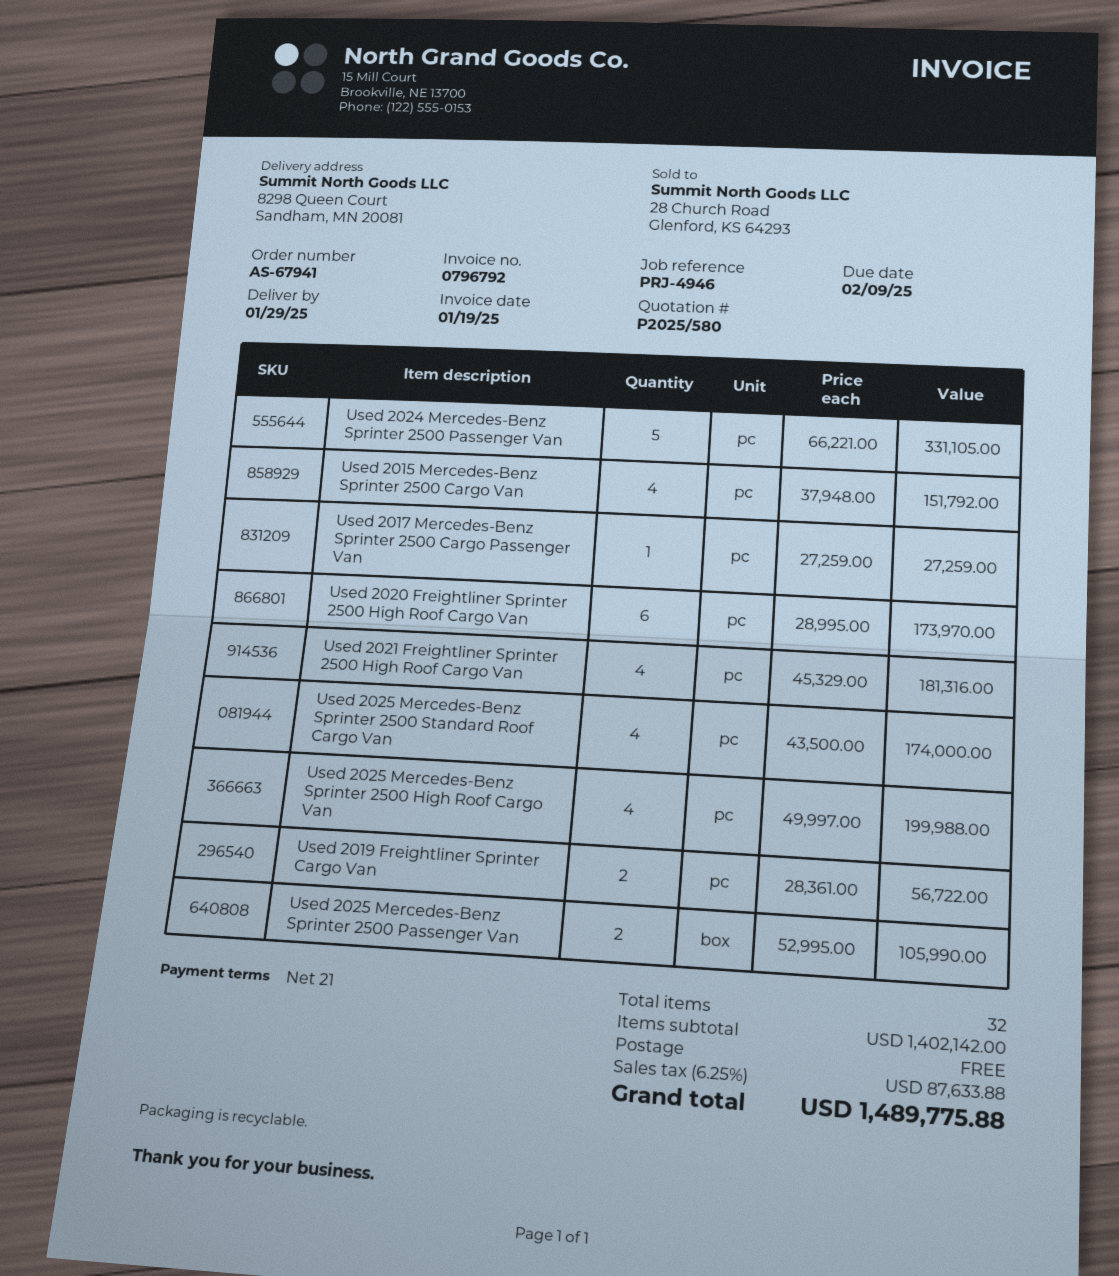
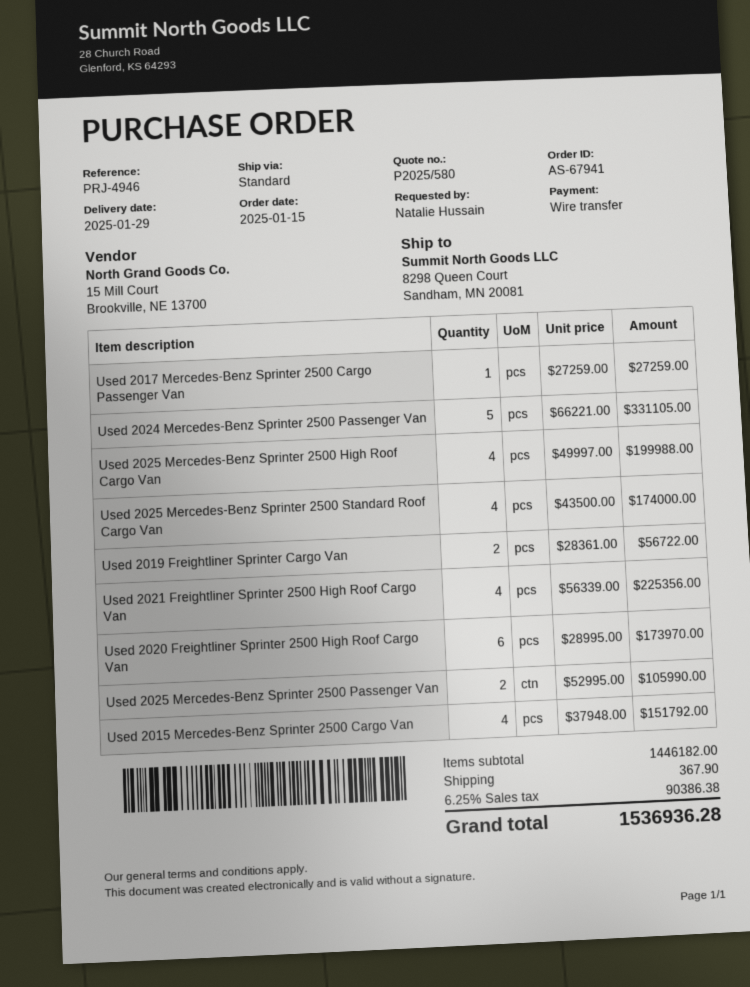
Used 2021 Freightliner Sprinter 2500 High Roof Cargo Van: 4 x 45329.00 = 181316.00 -> 4 x 56339.00 = 225356.00
subtotal: 1402142.00 -> 1446182.00
shipping: 0.00 -> 367.90
tax: 6.25% = 87633.88 -> 6.25% = 90386.38
total: 1489775.88 -> 1536936.28

